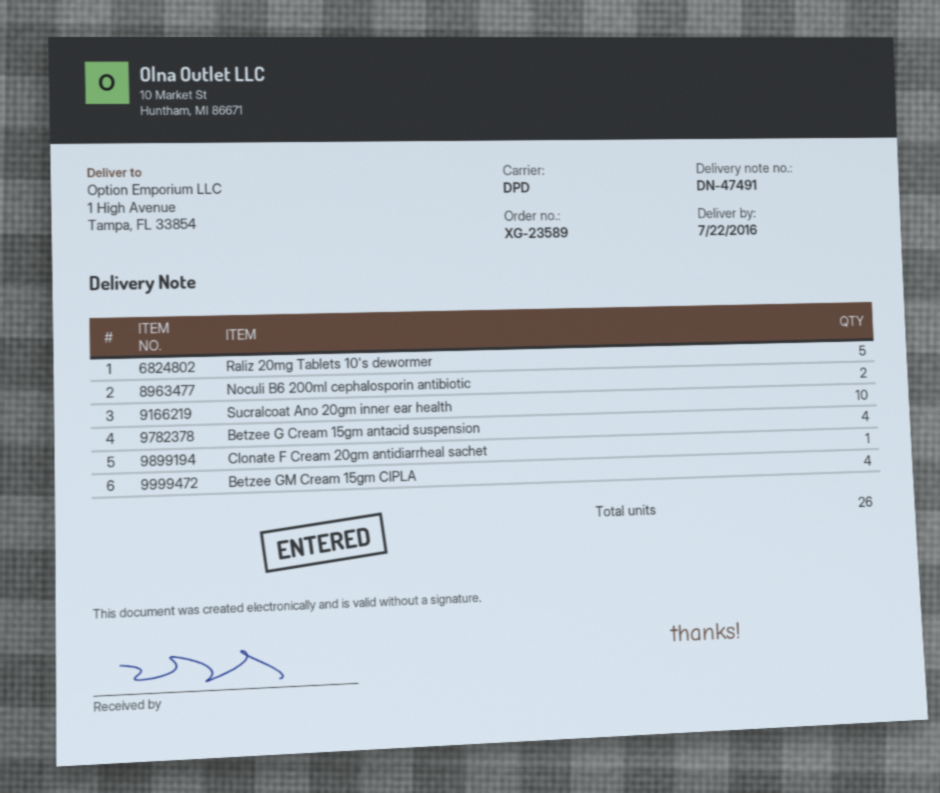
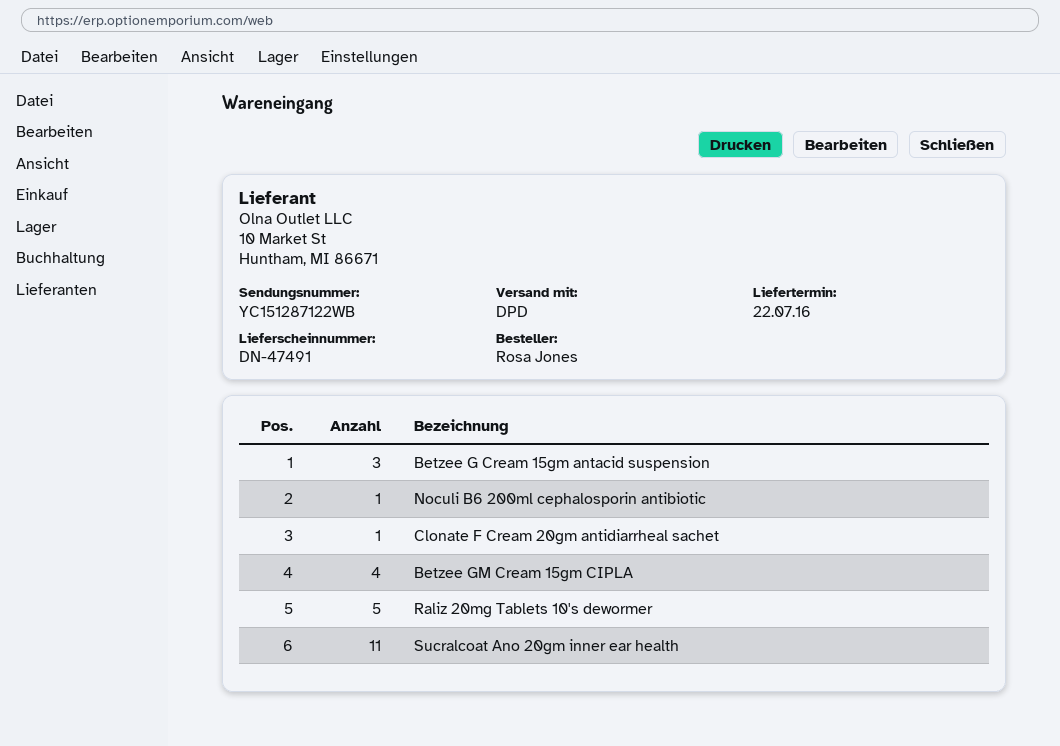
Noculi B6 200ml cephalosporin antibiotic: 2 -> 1
Sucralcoat Ano 20gm inner ear health: 10 -> 11
Betzee G Cream 15gm antacid suspension: 4 -> 3

